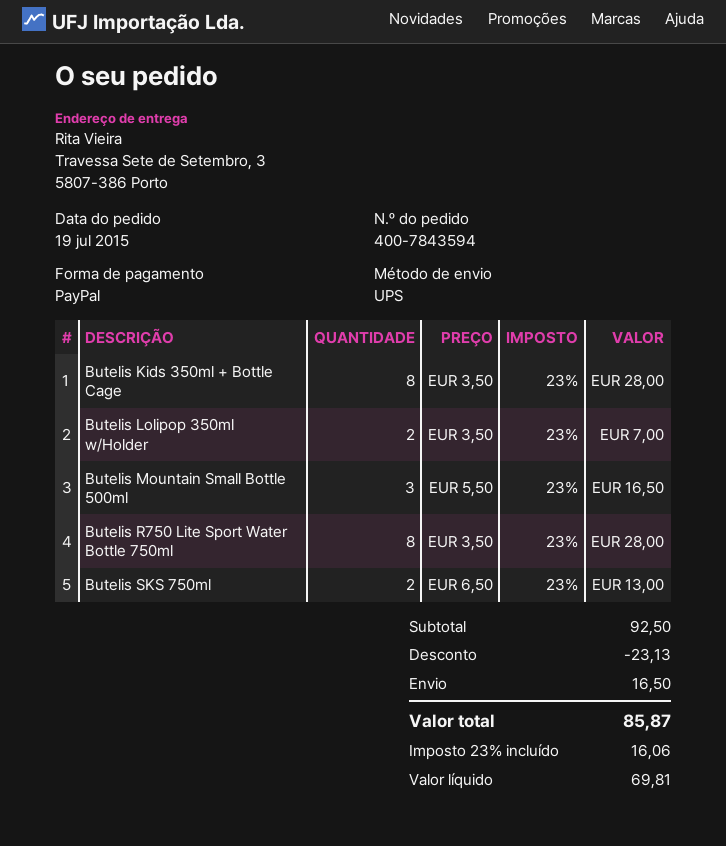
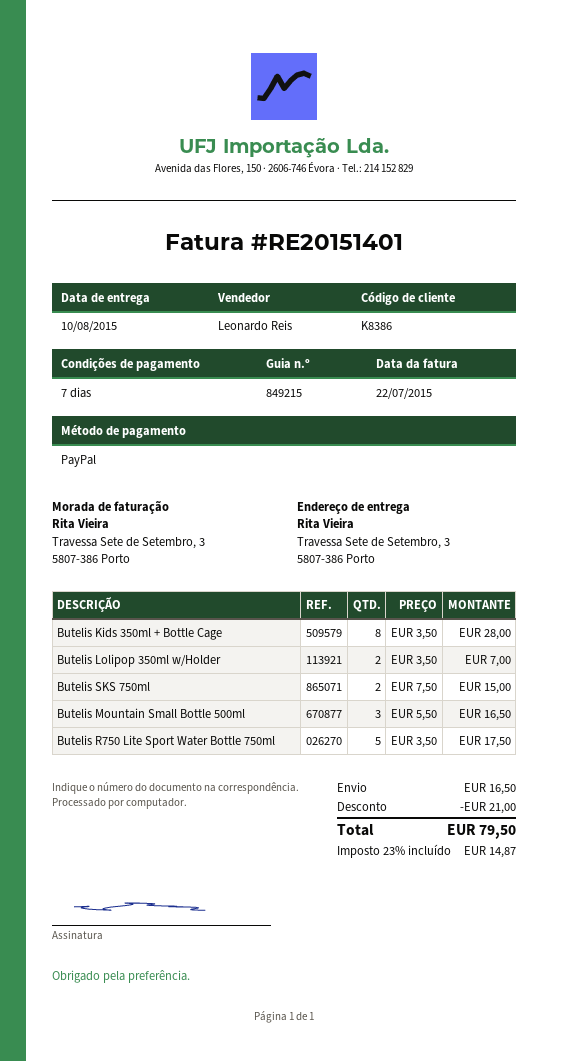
Butelis R750 Lite Sport Water Bottle 750ml: 8 x 3.50 = 28.00 -> 5 x 3.50 = 17.50
Butelis SKS 750ml: 2 x 6.50 = 13.00 -> 2 x 7.50 = 15.00
discount: 23.13 -> 21.00
tax: 23% = 16.06 -> 23% = 14.87
total: 85.87 -> 79.50

